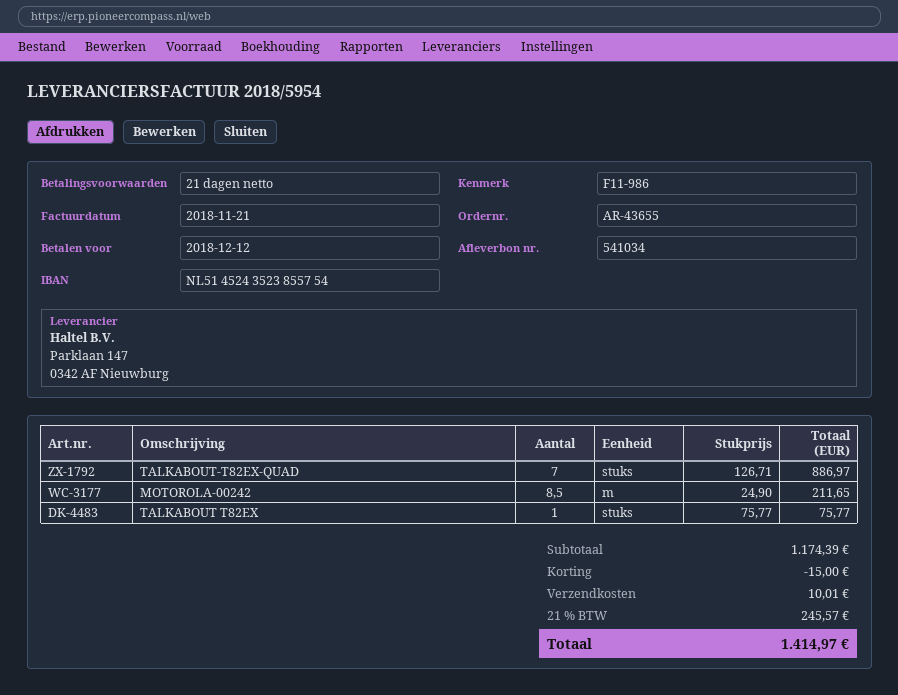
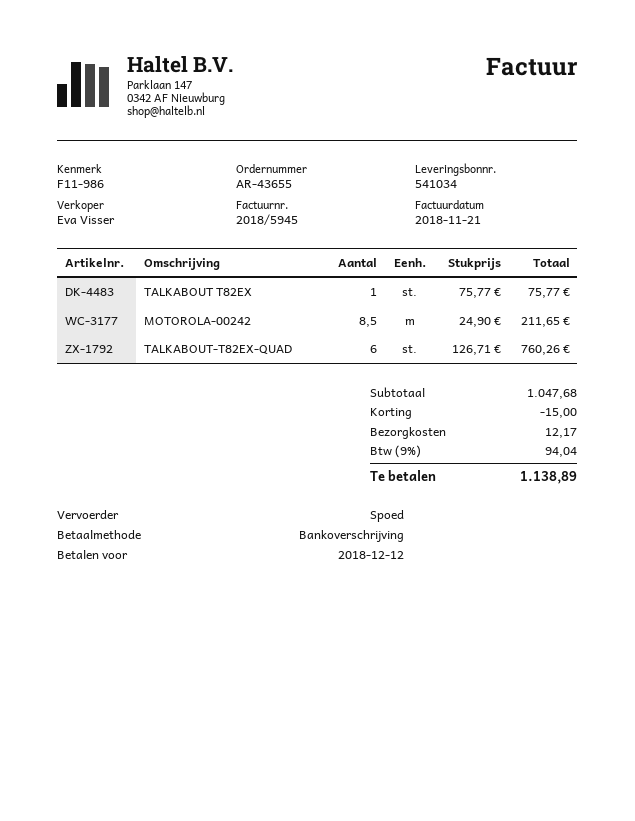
invoice number: 2018/5954 -> 2018/5945
TALKABOUT-T82EX-QUAD: 7 x 126.71 = 886.97 -> 6 x 126.71 = 760.26
subtotal: 1174.39 -> 1047.68
shipping: 10.01 -> 12.17
tax: 21% = 245.57 -> 9% = 94.04
total: 1414.97 -> 1138.89

